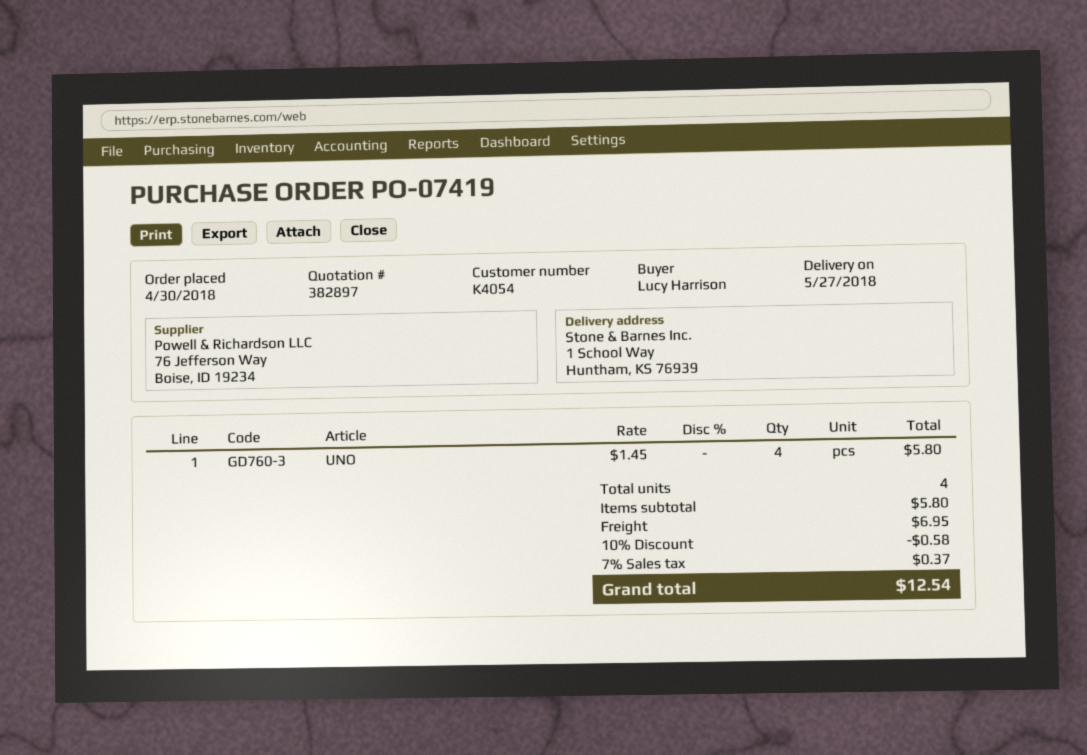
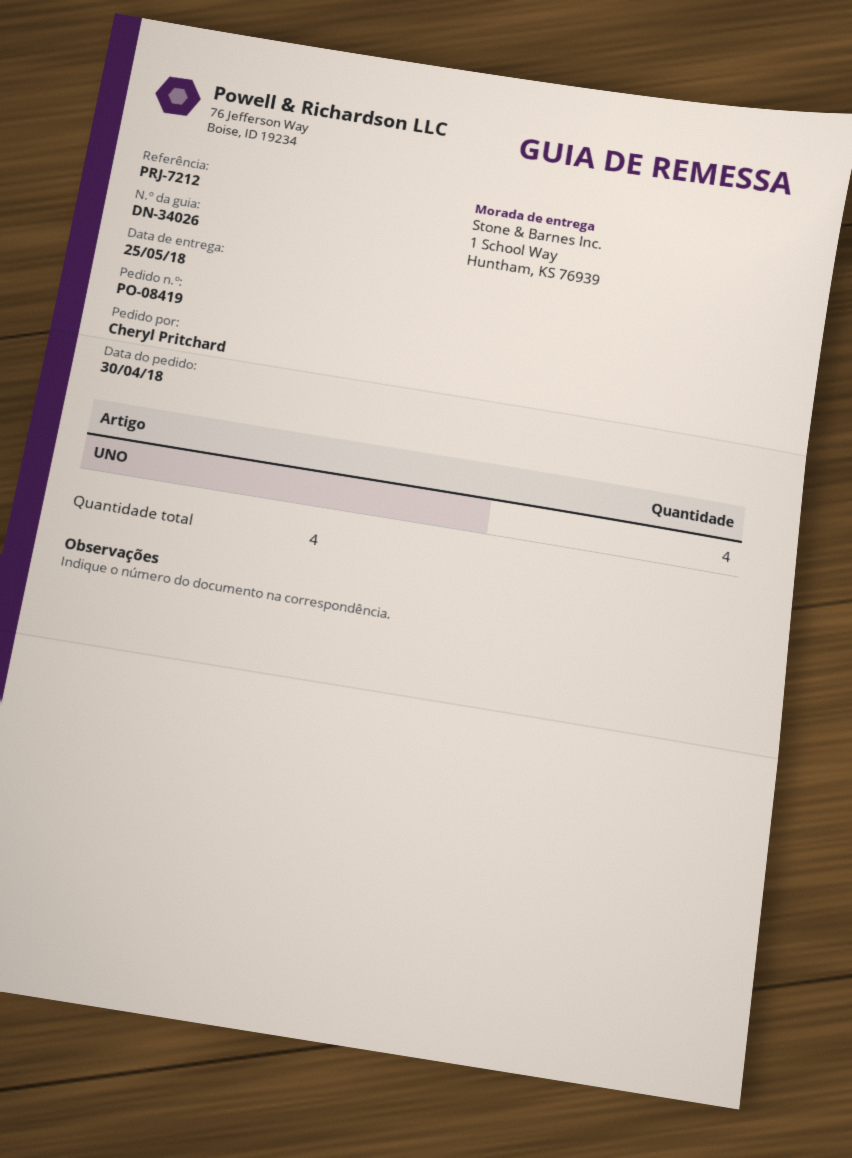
order number: PO-07419 -> PO-08419
delivery date: 2018-05-27 -> 2018-05-25
ordered by: Lucy Harrison -> Cheryl Pritchard

